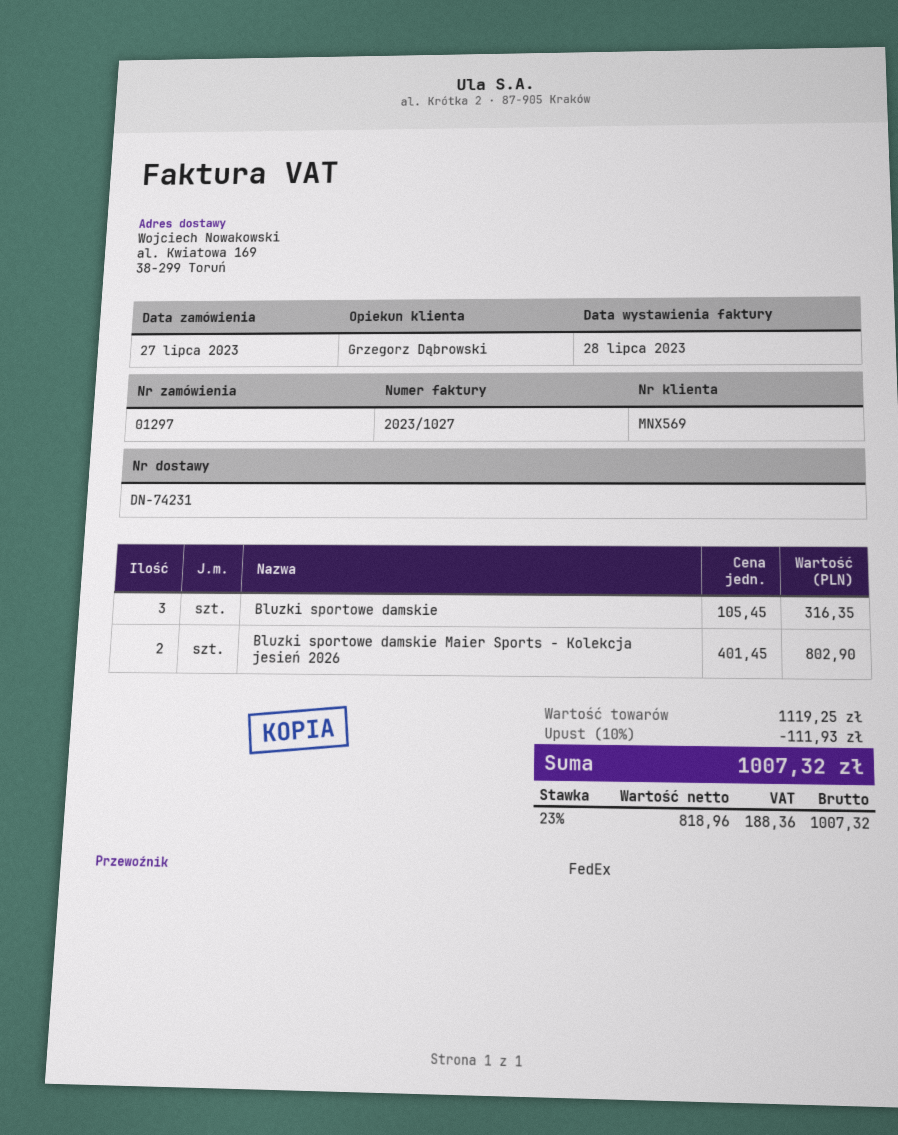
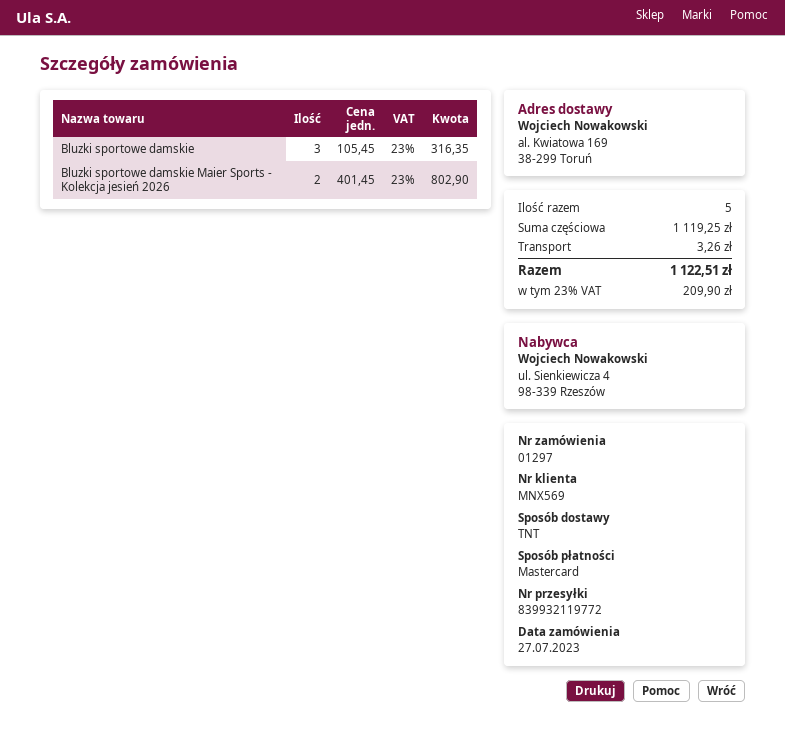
shipping method: FedEx -> TNT
discount: 10% = 111.93 -> none
shipping: none -> 3.26
tax: 23% = 188.36 -> 23% = 209.90
total: 1007.32 -> 1122.51

